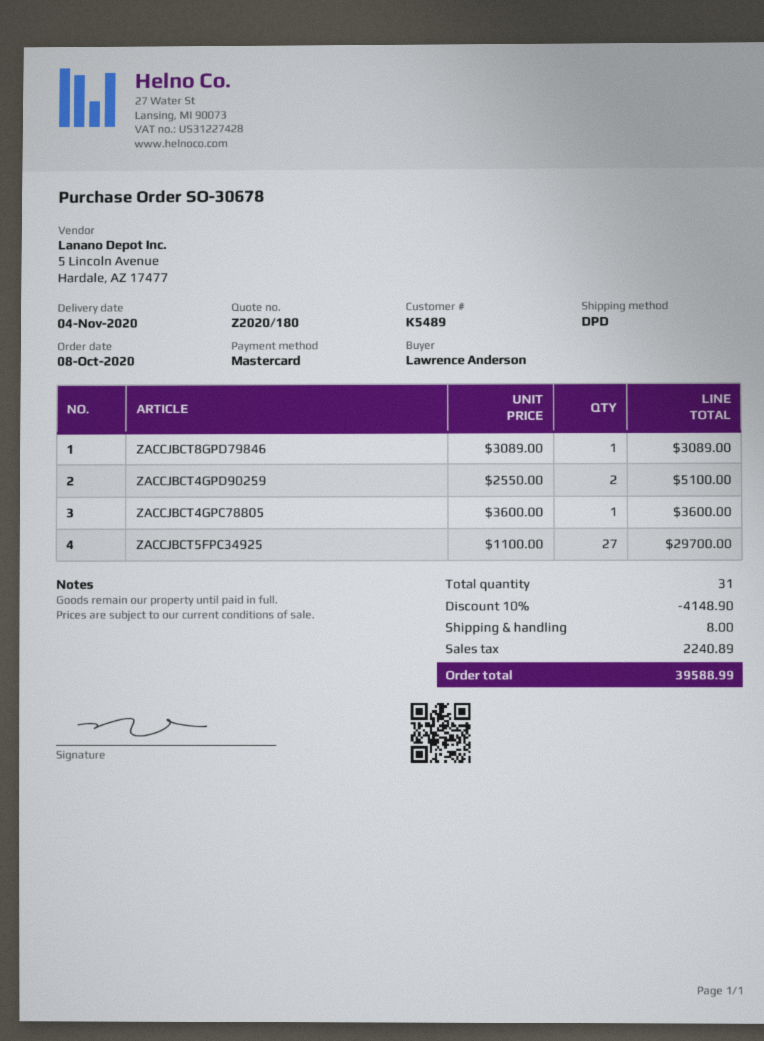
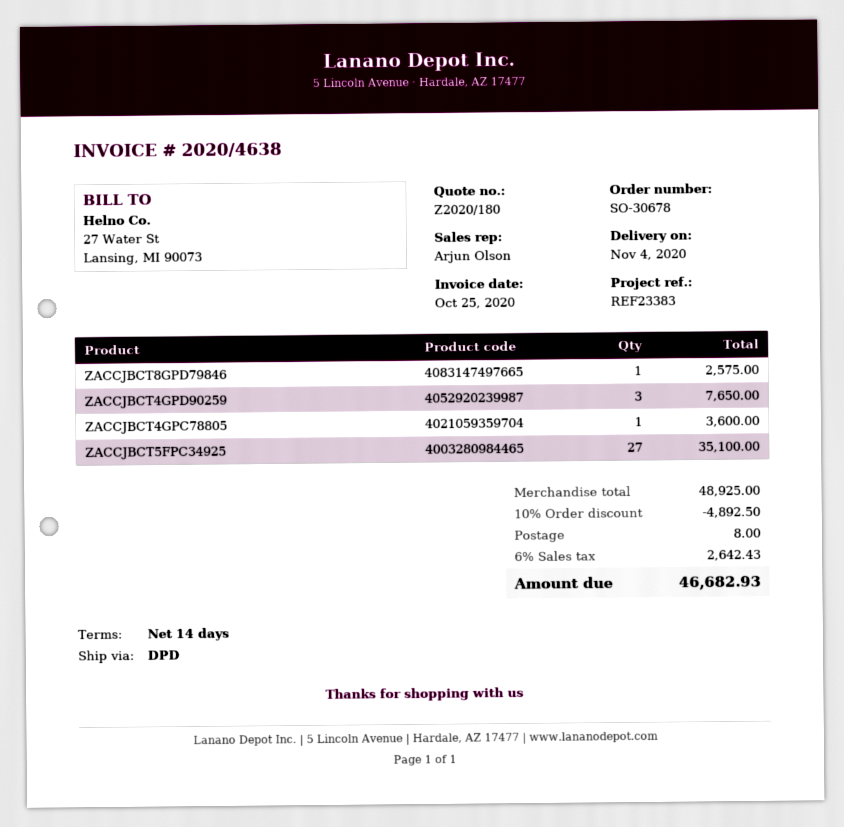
ZACCJBCT8GPD79846: 1 for 3089.00 -> 1 for 2575.00
ZACCJBCT4GPD90259: 2 for 5100.00 -> 3 for 7650.00
ZACCJBCT5FPC34925: 27 for 29700.00 -> 27 for 35100.00
discount: 10% = 4148.90 -> 10% = 4892.50
tax: 2240.89 -> 2642.43
total: 39588.99 -> 46682.93

